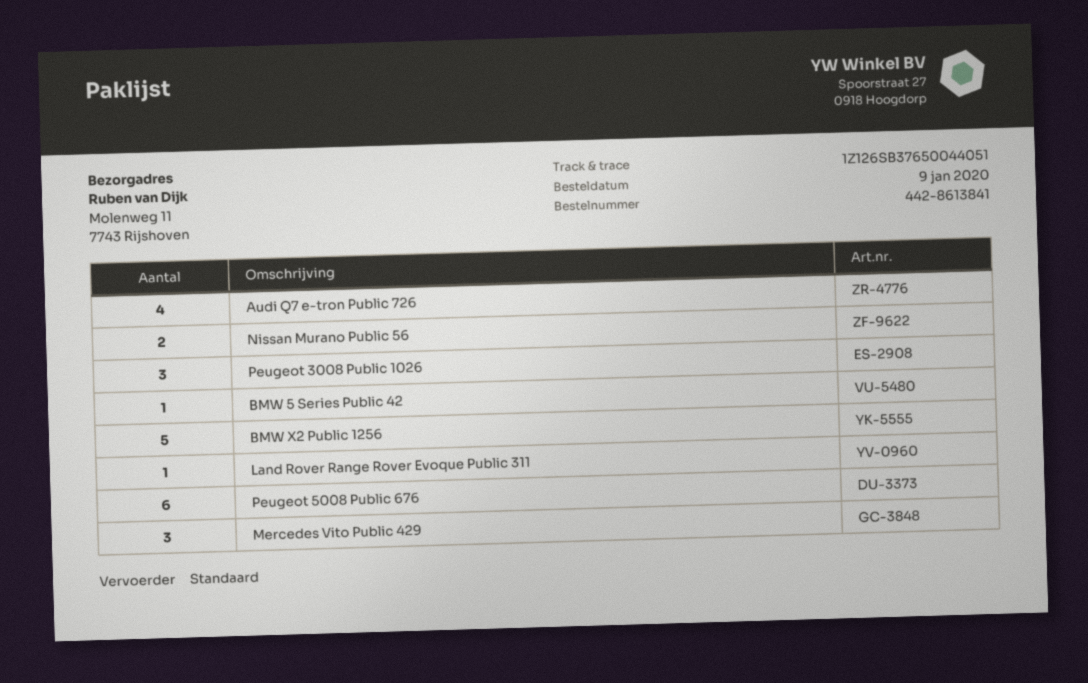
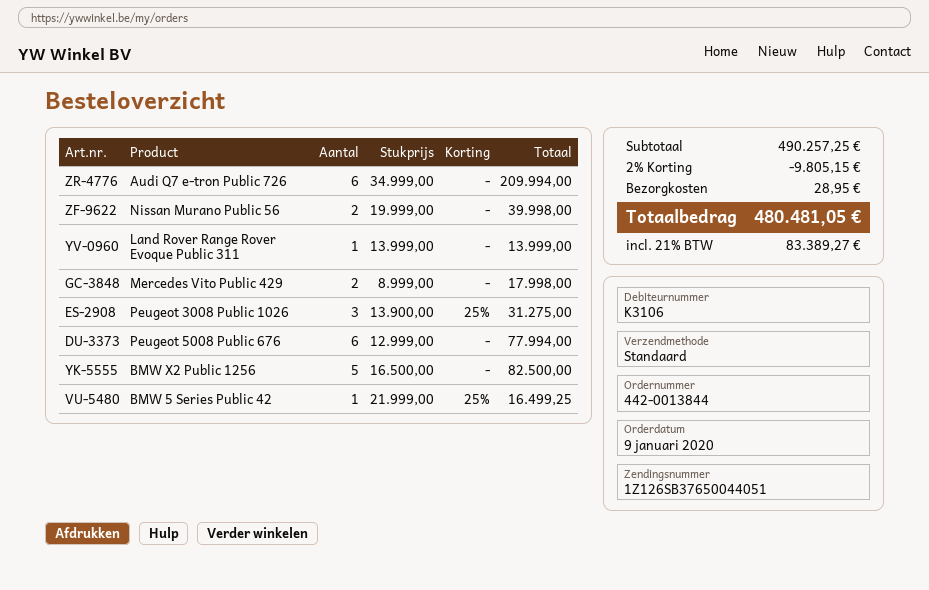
order number: 442-8613841 -> 442-0013844
Audi Q7 e-tron Public 726: 4 -> 6
Mercedes Vito Public 429: 3 -> 2

